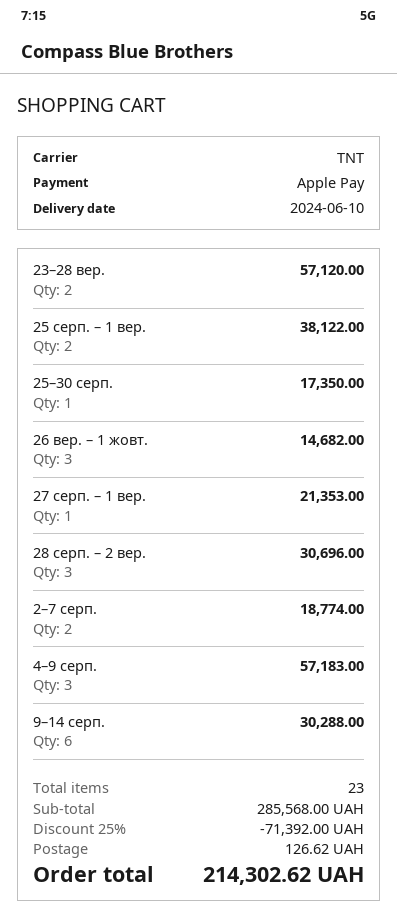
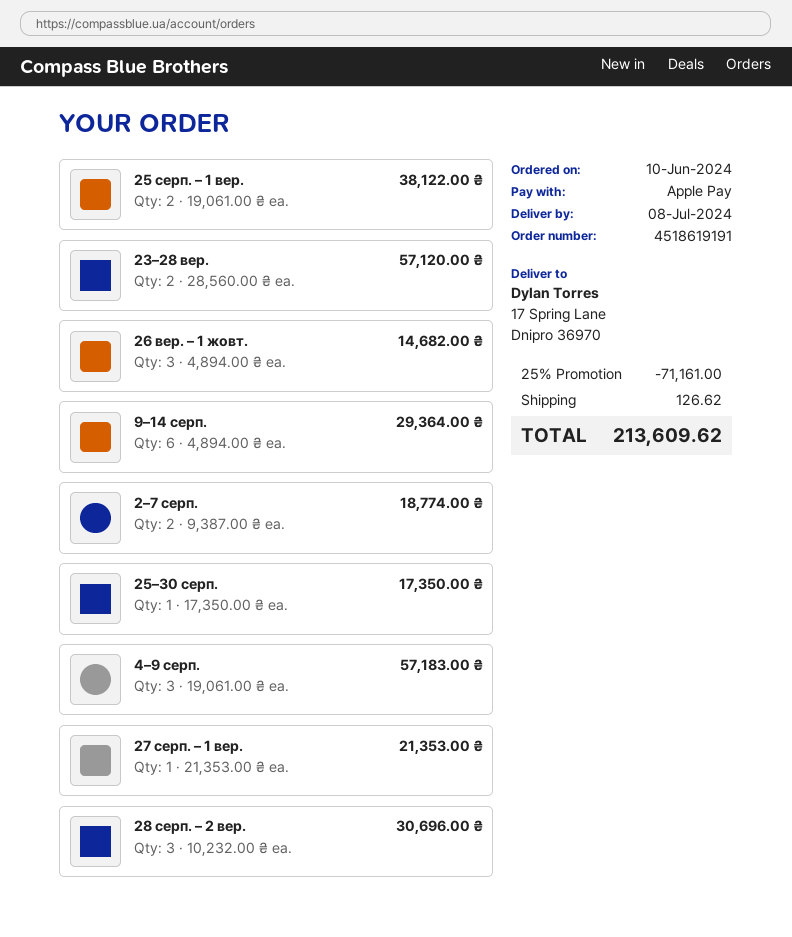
delivery date: 2024-06-10 -> 2024-07-08
9–14 серп.: 6 for 30288.00 -> 6 for 29364.00
discount: 25% = 71392.00 -> 25% = 71161.00
total: 214302.62 -> 213609.62

